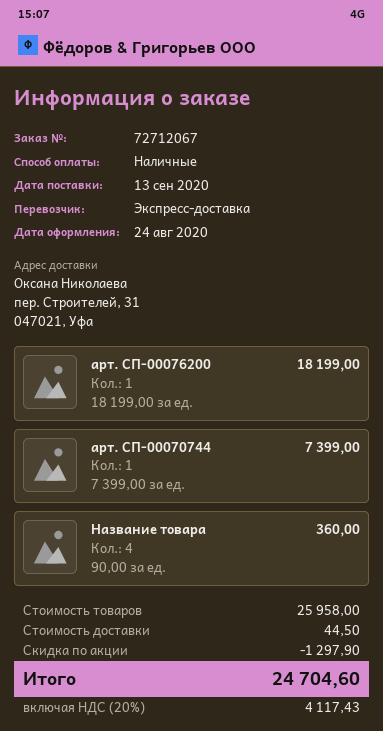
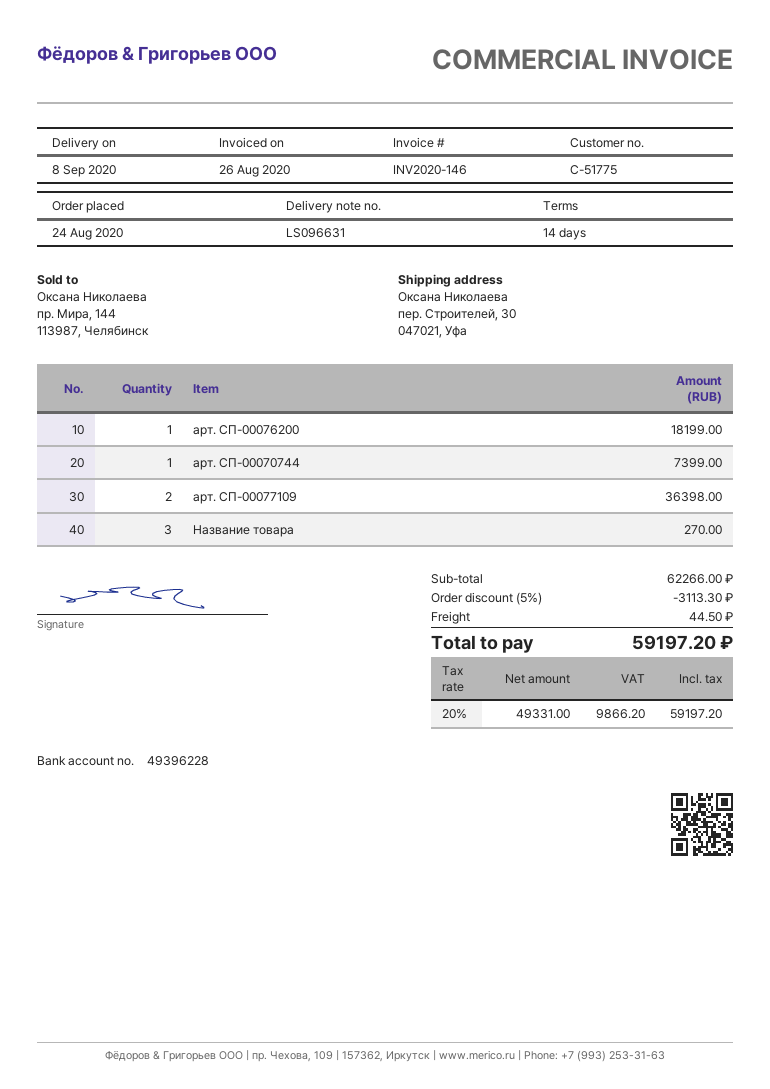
delivery date: 2020-09-13 -> 2020-09-08
ship to: пер. Строителей, 31, 047021, Уфа -> пер. Строителей, 30, 047021, Уфа
Название товара: 4 for 360.00 -> 3 for 270.00
арт. СП-00077109: none -> 2 for 36398.00
subtotal: 25958.00 -> 62266.00
discount: 1297.90 -> 3113.30
tax: 20% = 4117.43 -> 20% = 9866.20
total: 24704.60 -> 59197.20

